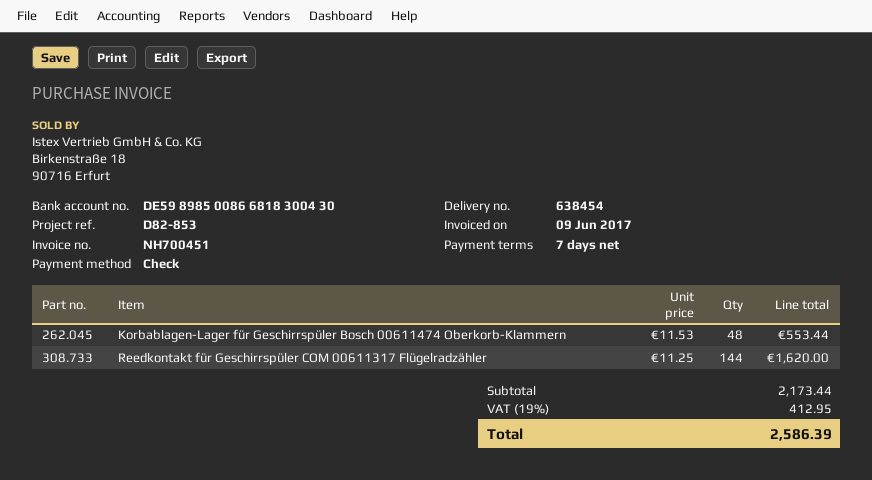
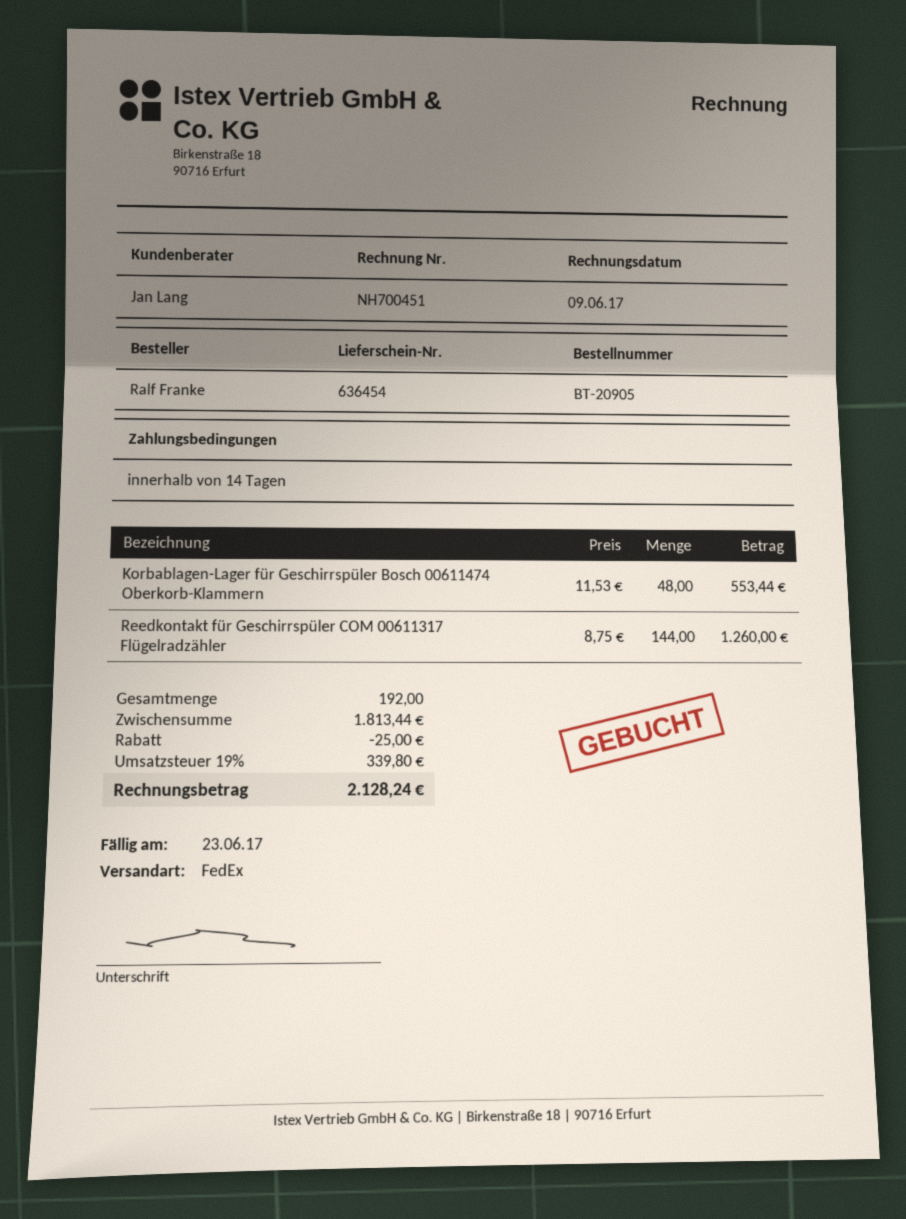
delivery note number: 638454 -> 636454
payment terms: 7 days -> 14 days
Reedkontakt für Geschirrspüler COM 00611317 Flügelradzähler: 144 x 11.25 = 1620.00 -> 144 x 8.75 = 1260.00
subtotal: 2173.44 -> 1813.44
discount: none -> 25.00
tax: 19% = 412.95 -> 19% = 339.80
total: 2586.39 -> 2128.24

